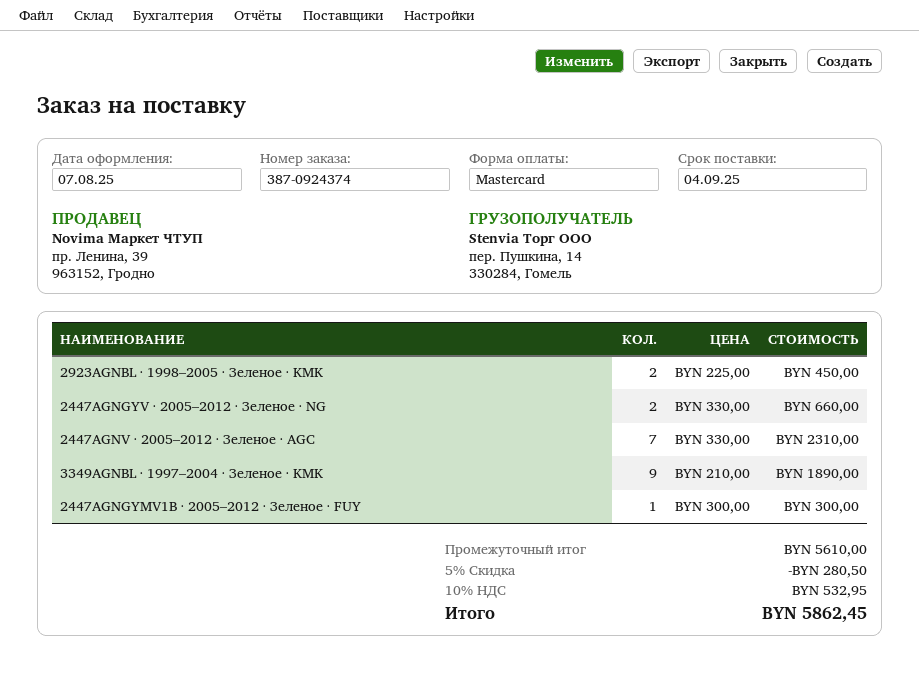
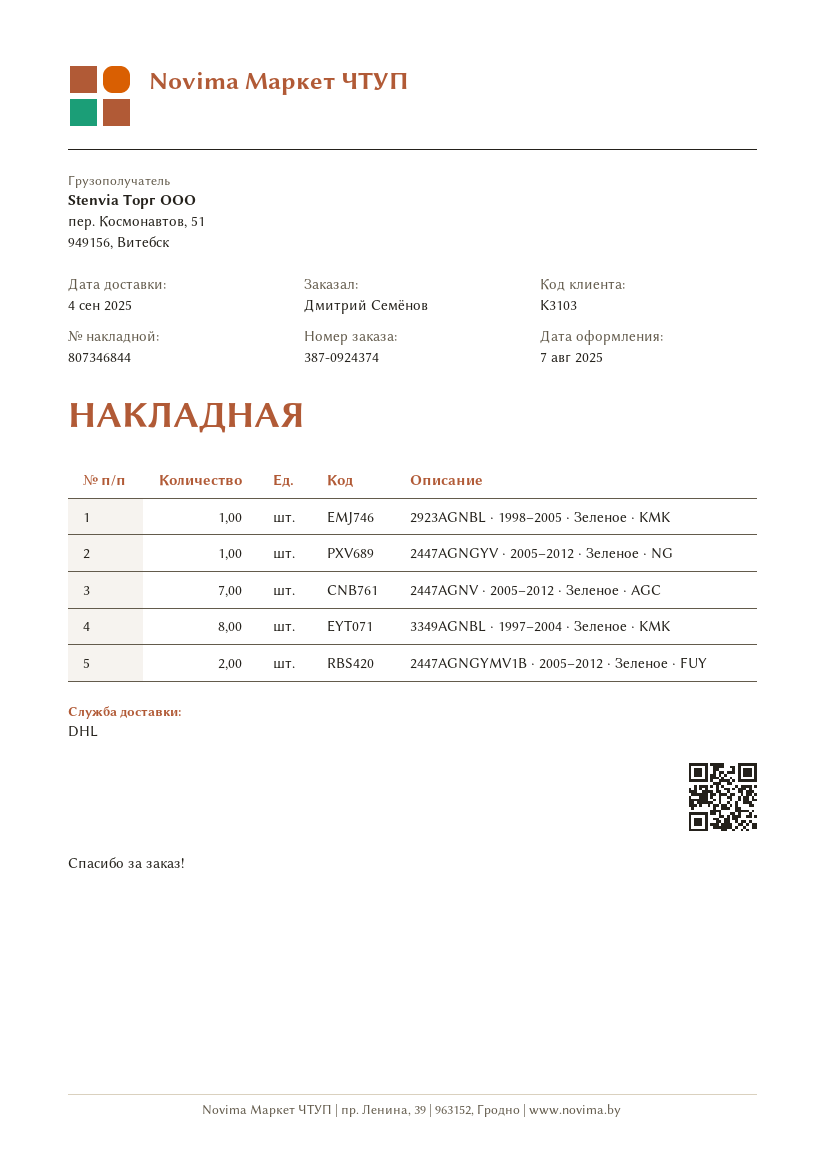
ship to: пер. Пушкина, 14, 330284, Гомель -> пер. Космонавтов, 51, 949156, Витебск
2923AGNBL · 1998–2005 · Зеленое · KMK: 2 -> 1
2447AGNGYV · 2005–2012 · Зеленое · NG: 2 -> 1
3349AGNBL · 1997–2004 · Зеленое · KMK: 9 -> 8
2447AGNGYMV1B · 2005–2012 · Зеленое · FUY: 1 -> 2

